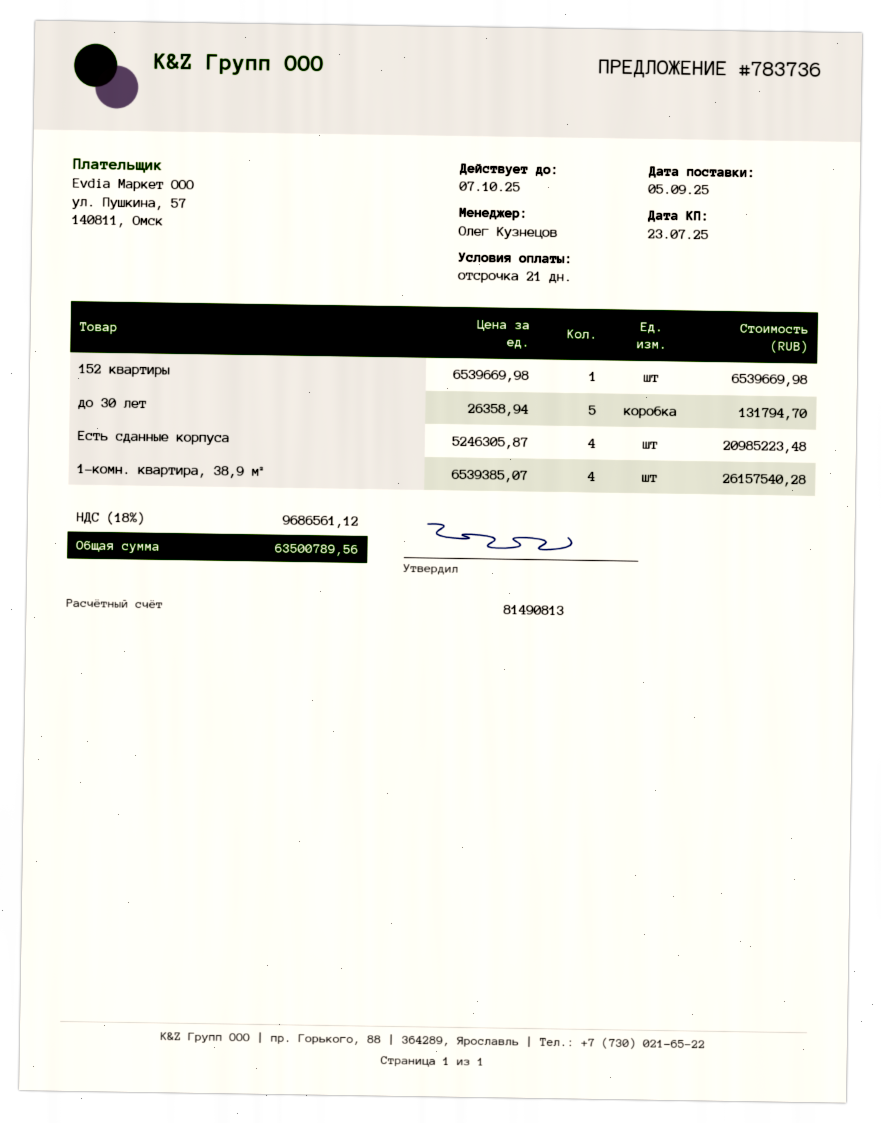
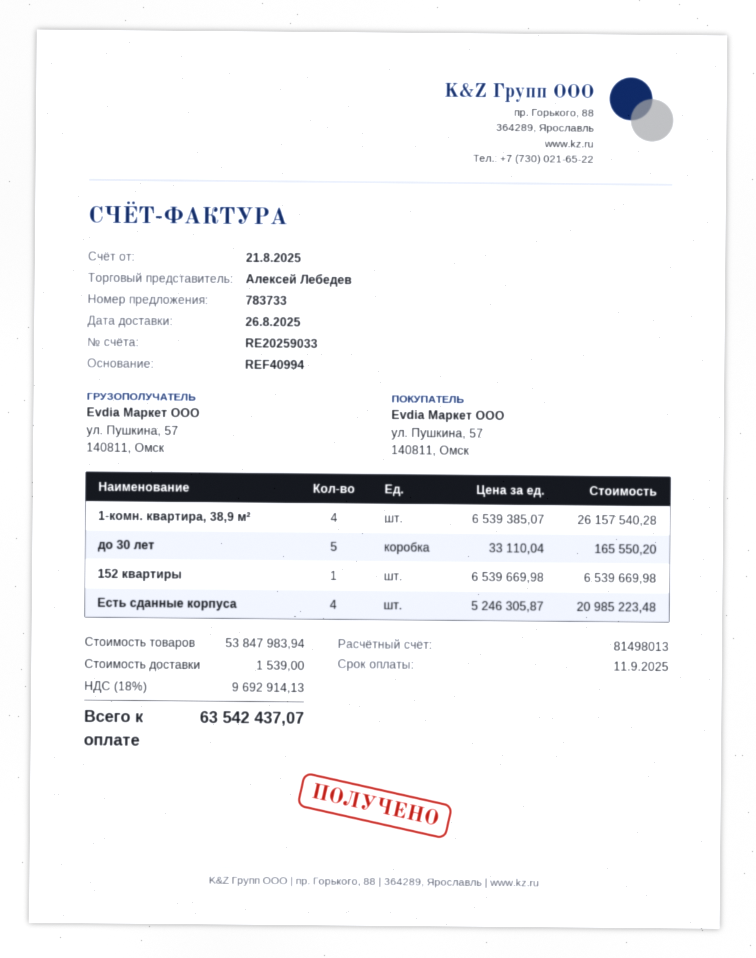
quote number: 783736 -> 783733
delivery date: 2025-09-05 -> 2025-08-26
sales rep: Олег Кузнецов -> Алексей Лебедев
bank account: 81490813 -> 81498013
до 30 лет: 5 x 26358.94 = 131794.70 -> 5 x 33110.04 = 165550.20
shipping: none -> 1539.00
tax: 18% = 9686561.12 -> 18% = 9692914.13
total: 63500789.56 -> 63542437.07

